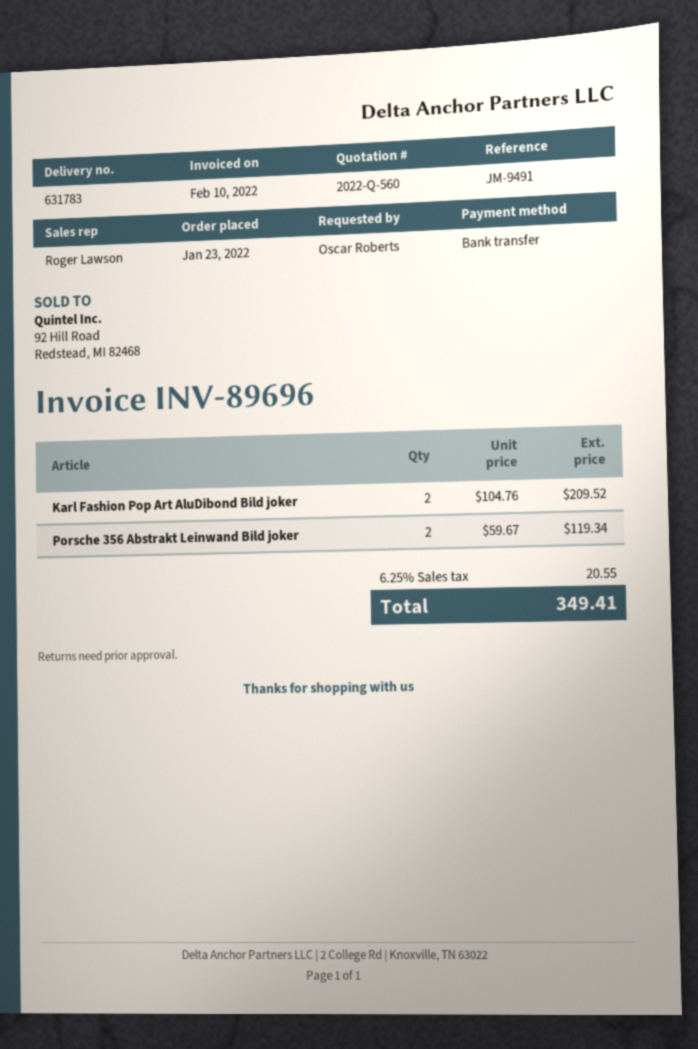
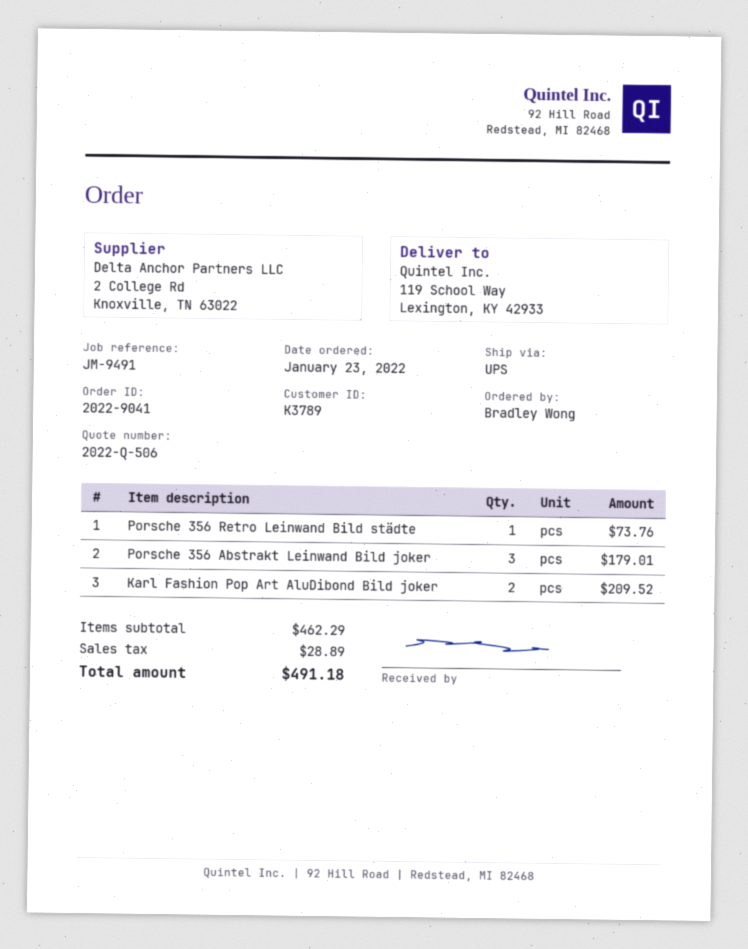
quote number: 2022-Q-560 -> 2022-Q-506
ordered by: Oscar Roberts -> Bradley Wong
Porsche 356 Abstrakt Leinwand Bild joker: 2 for 119.34 -> 3 for 179.01
Porsche 356 Retro Leinwand Bild städte: none -> 1 for 73.76
tax: 20.55 -> 28.89
total: 349.41 -> 491.18

